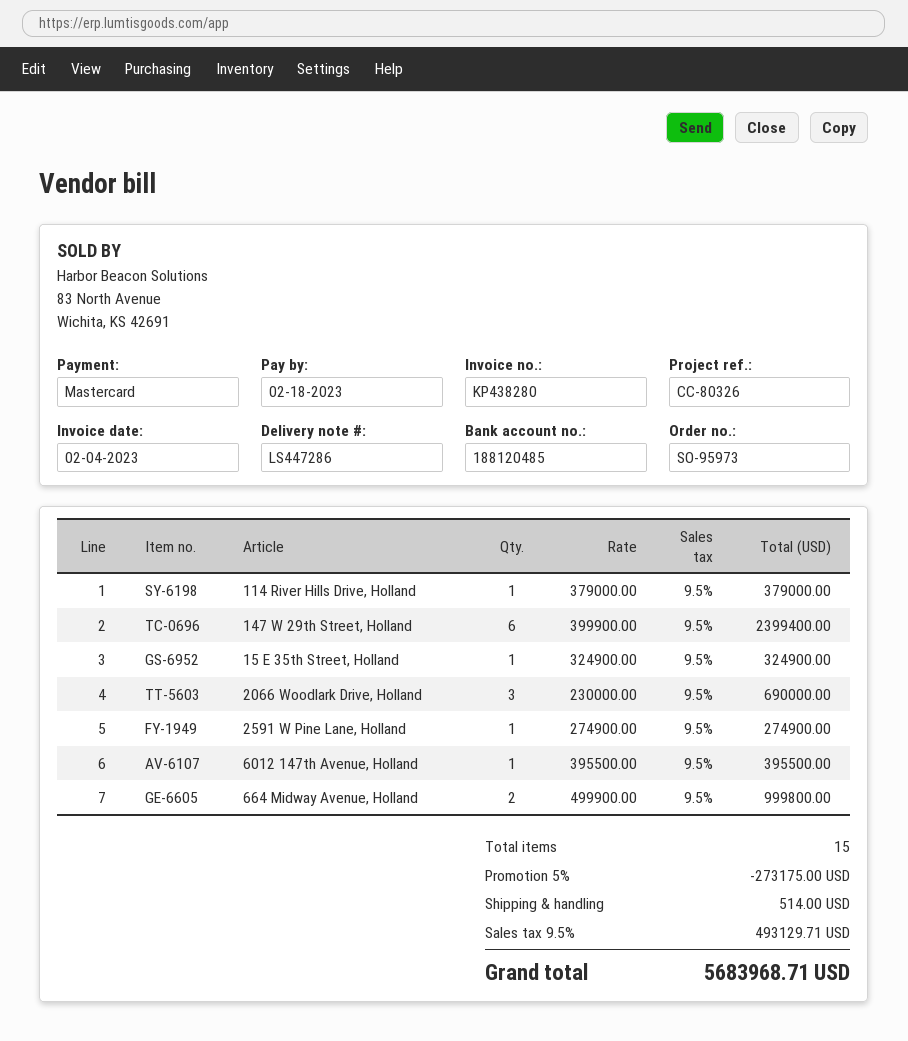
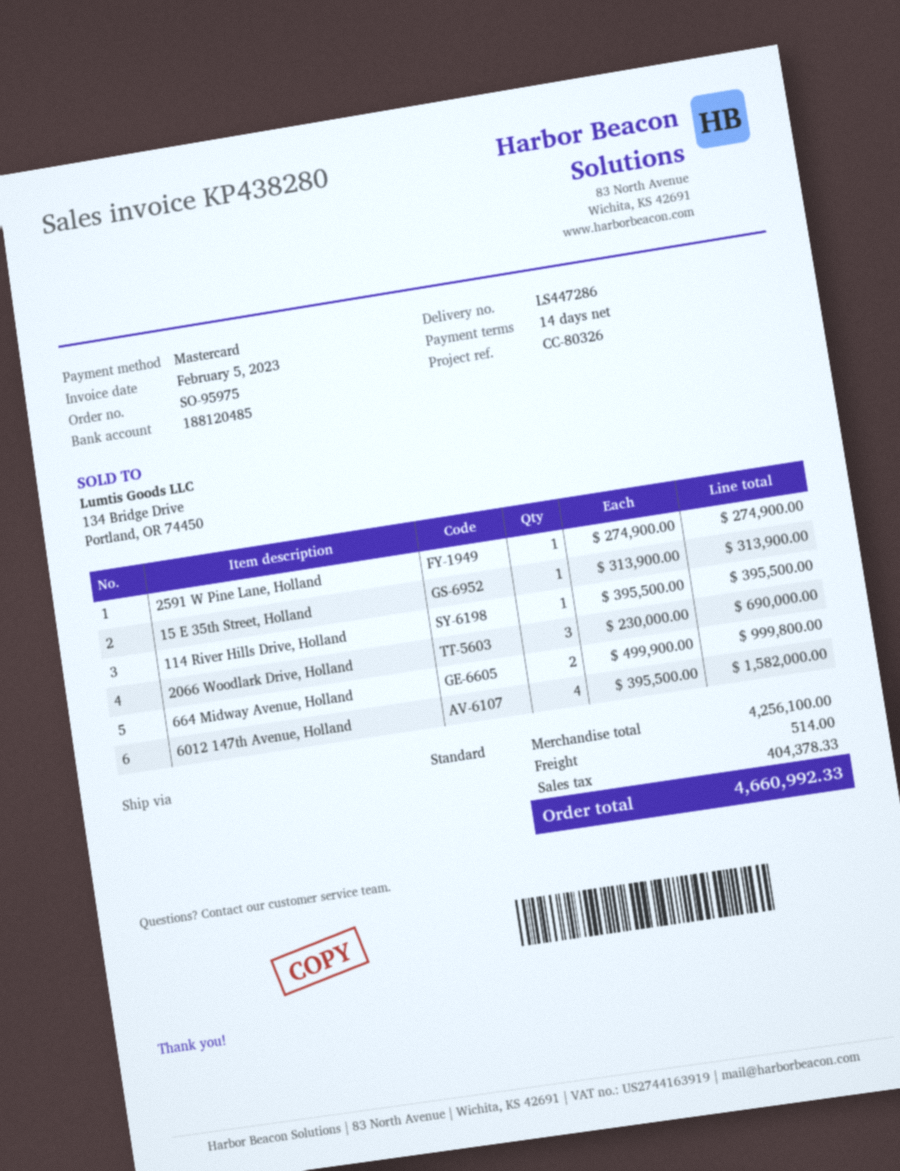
order number: SO-95973 -> SO-95975
invoice date: 2023-02-04 -> 2023-02-05
114 River Hills Drive, Holland: 1 x 379000.00 = 379000.00 -> 1 x 395500.00 = 395500.00
147 W 29th Street, Holland: 6 x 399900.00 = 2399400.00 -> none
15 E 35th Street, Holland: 1 x 324900.00 = 324900.00 -> 1 x 313900.00 = 313900.00
6012 147th Avenue, Holland: 1 x 395500.00 = 395500.00 -> 4 x 395500.00 = 1582000.00
discount: 5% = 273175.00 -> none
tax: 493129.71 -> 404378.33
total: 5683968.71 -> 4660992.33

